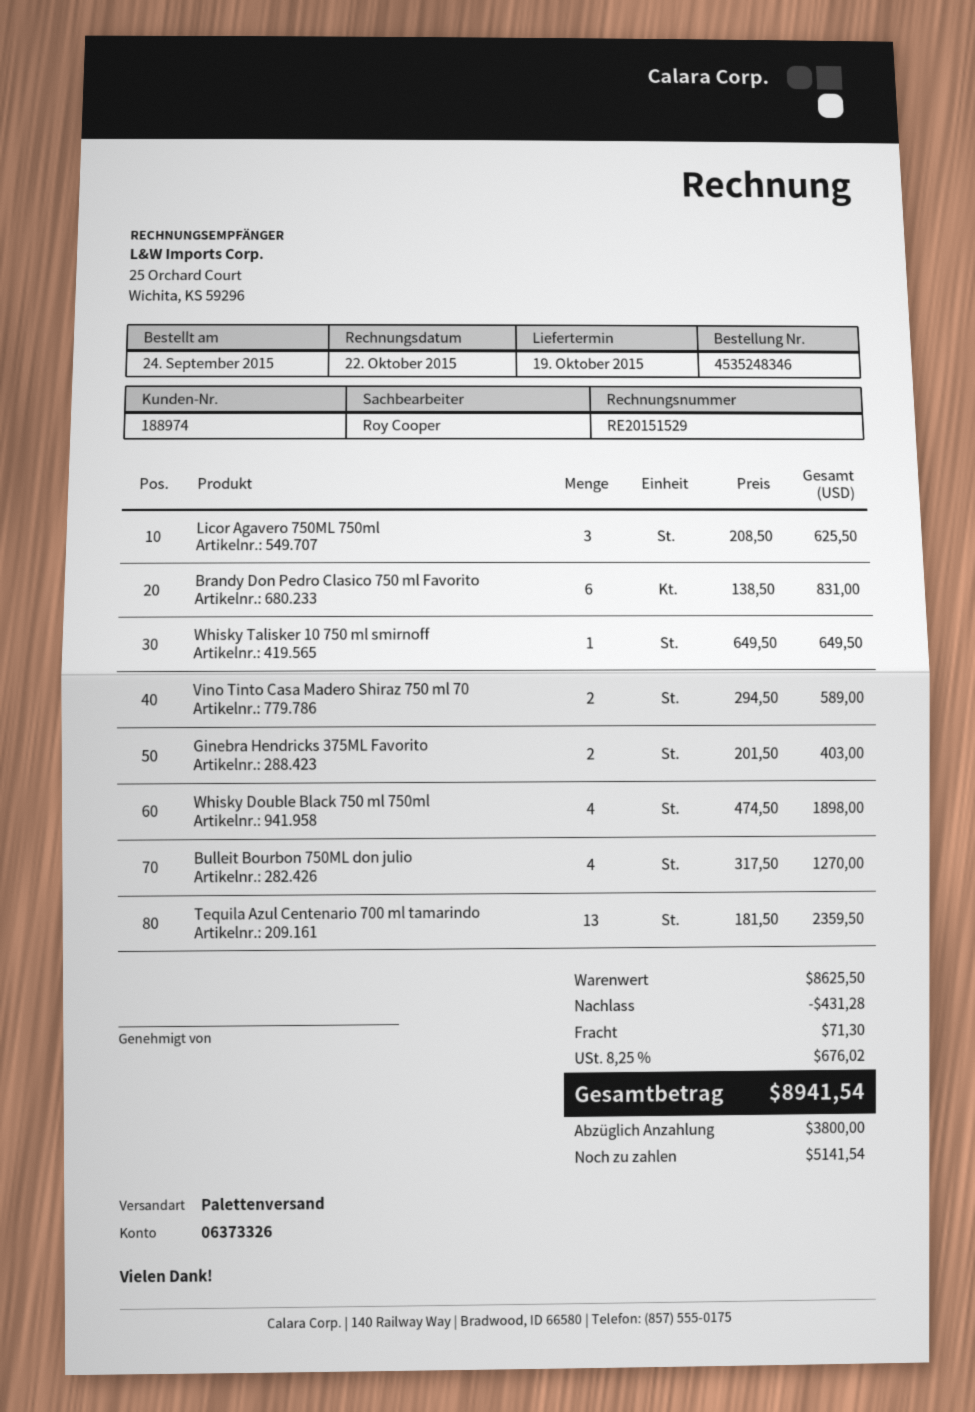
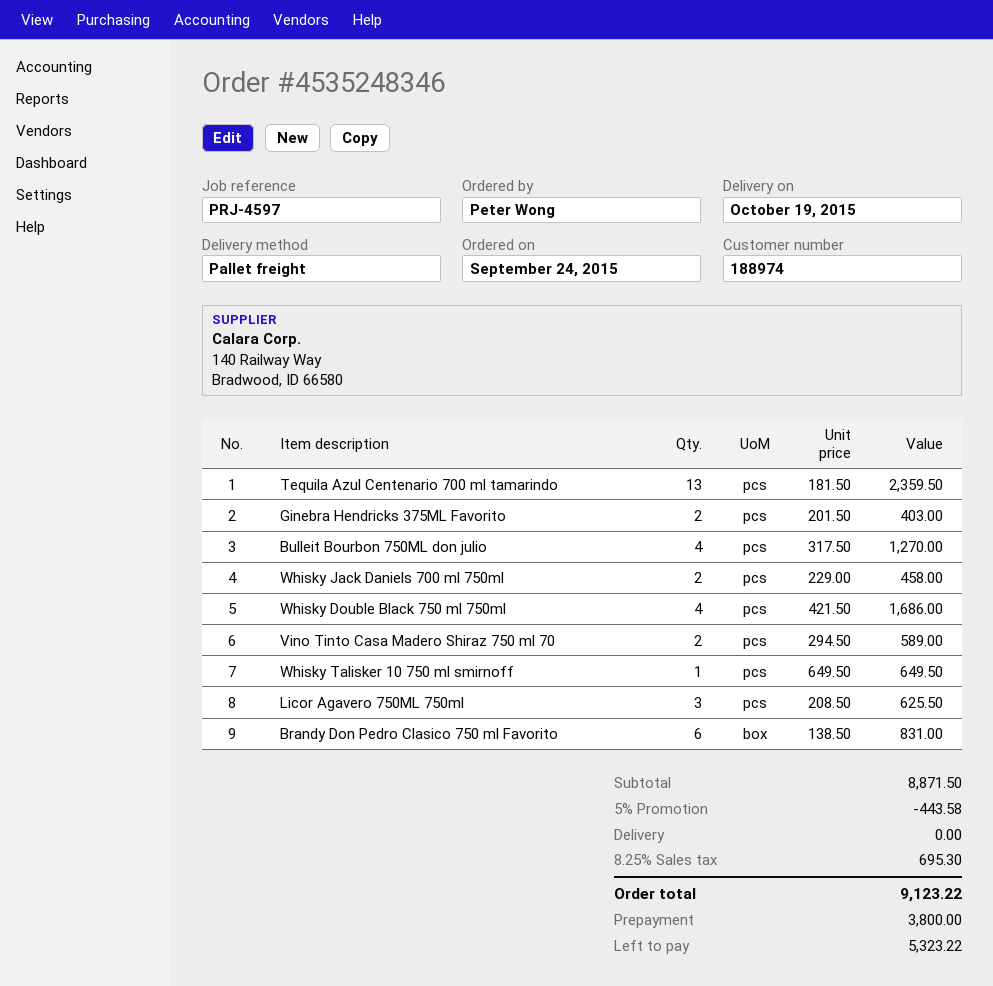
Whisky Double Black 750 ml 750ml: 4 x 474.50 = 1898.00 -> 4 x 421.50 = 1686.00
Whisky Jack Daniels 700 ml 750ml: none -> 2 x 229.00 = 458.00
subtotal: 8625.50 -> 8871.50
discount: 431.28 -> 443.58
shipping: 71.30 -> 0.00
tax: 8.25% = 676.02 -> 8.25% = 695.30
total: 8941.54 -> 9123.22
balance: 5141.54 -> 5323.22

